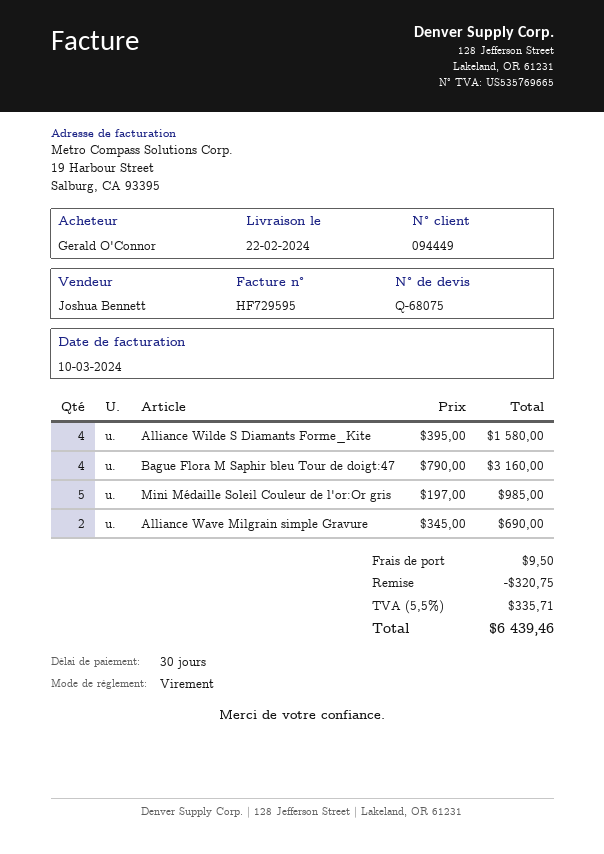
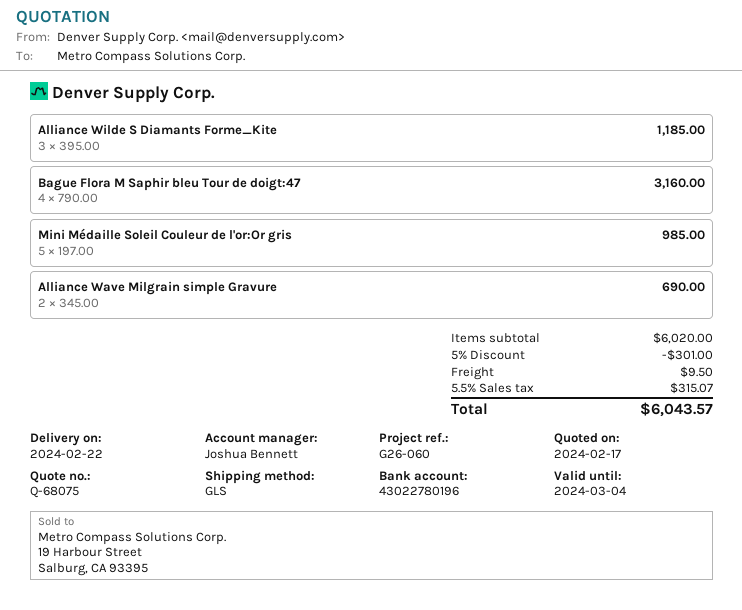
Alliance Wilde S Diamants Forme_Kite: 4 x 395.00 = 1580.00 -> 3 x 395.00 = 1185.00
discount: 320.75 -> 301.00
tax: 5.5% = 335.71 -> 5.5% = 315.07
total: 6439.46 -> 6043.57

